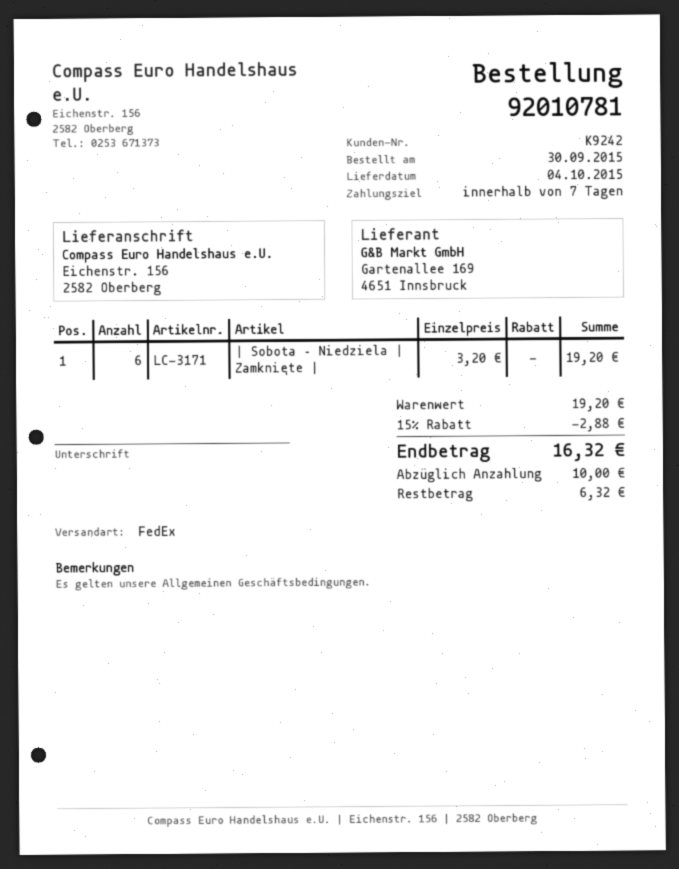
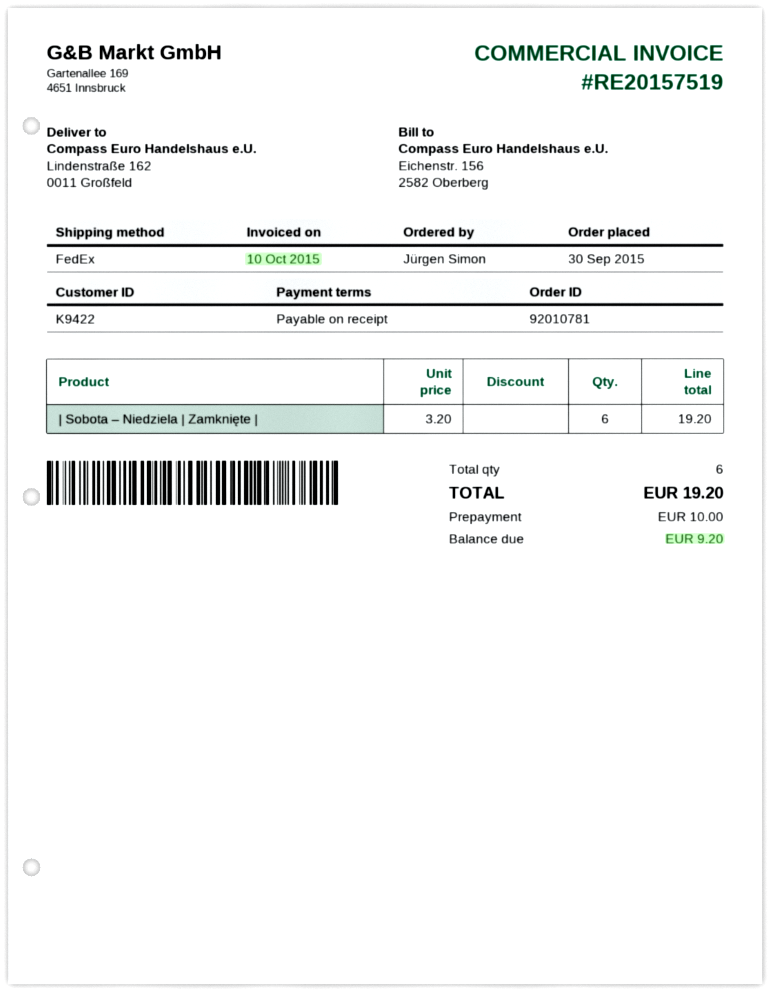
payment terms: 7 days -> on receipt
customer number: K9242 -> K9422
ship to: Eichenstr. 156, 2582 Oberberg -> Lindenstraße 162, 0011 Großfeld
discount: 15% = 2.88 -> none
total: 16.32 -> 19.20
balance: 6.32 -> 9.20

